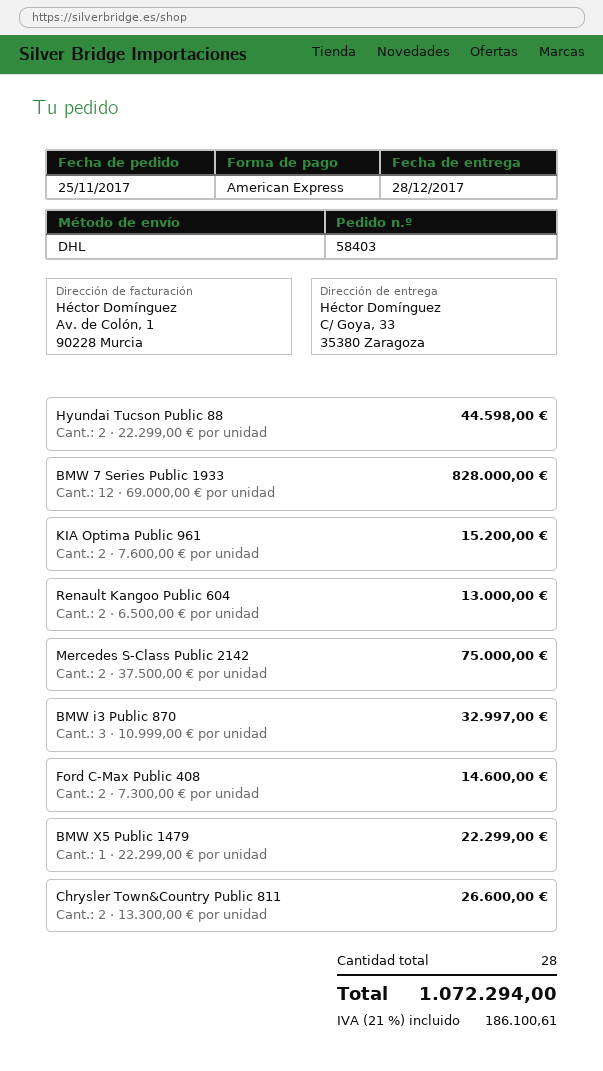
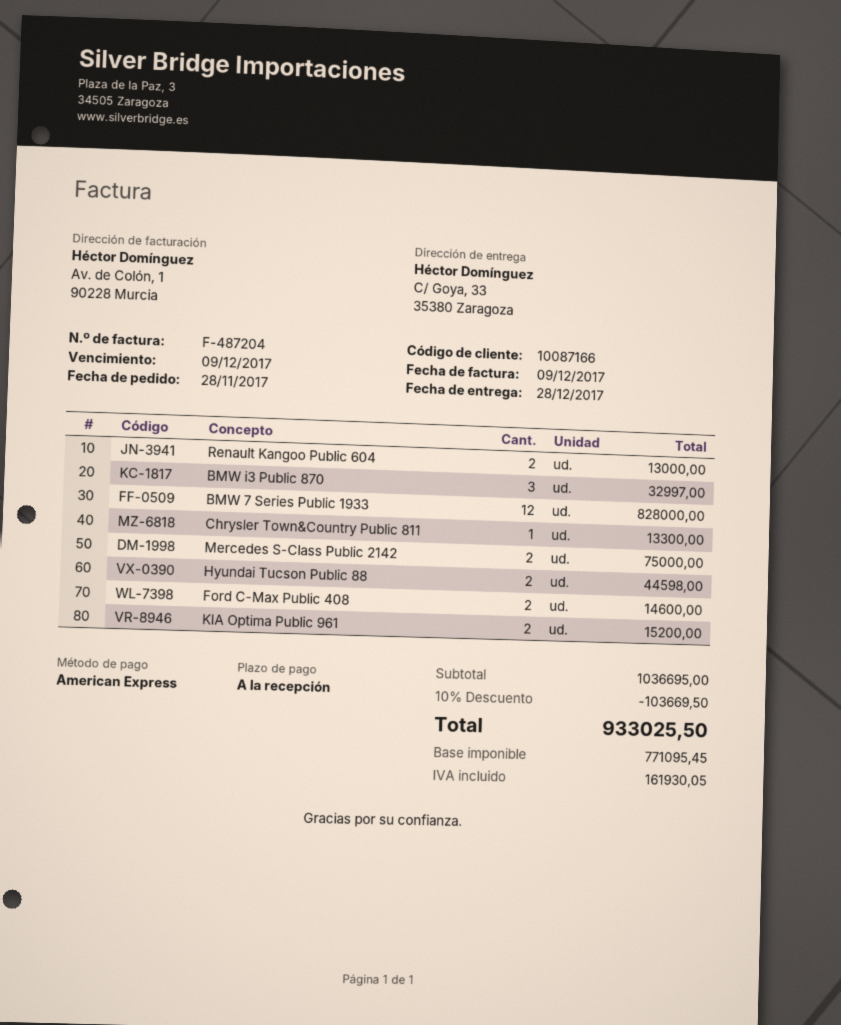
order date: 2017-11-25 -> 2017-11-28
BMW X5 Public 1479: 1 for 22299.00 -> none
Chrysler Town&Country Public 811: 2 for 26600.00 -> 1 for 13300.00
discount: none -> 10% = 103669.50
tax: 186100.61 -> 161930.05
total: 1072294.00 -> 933025.50

